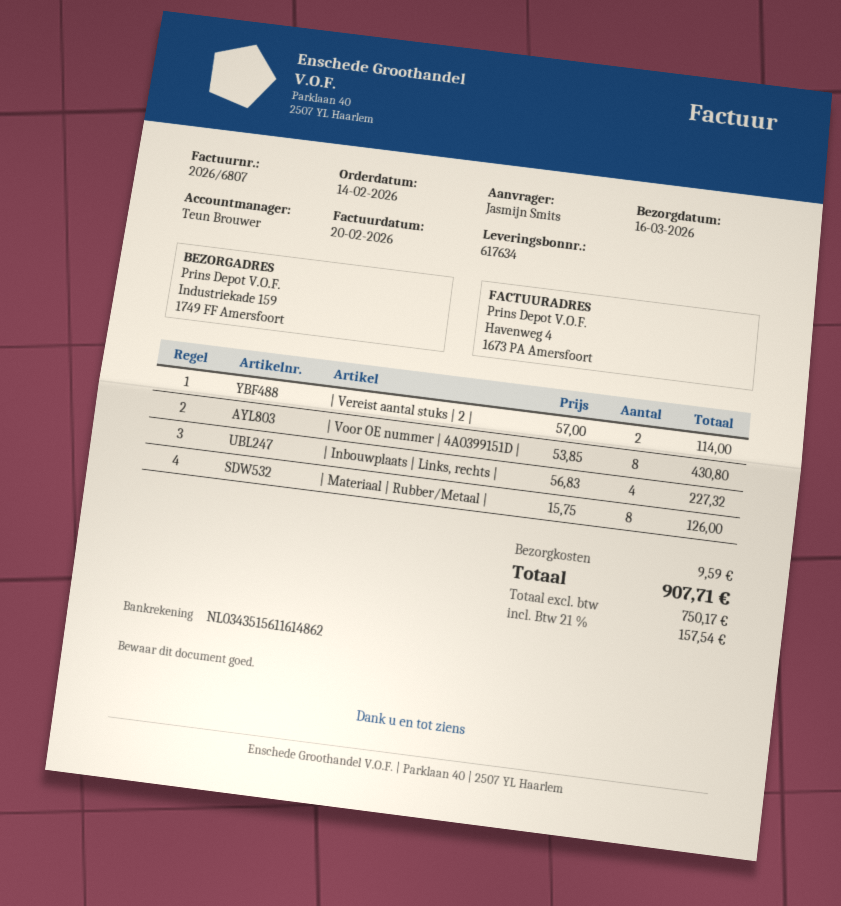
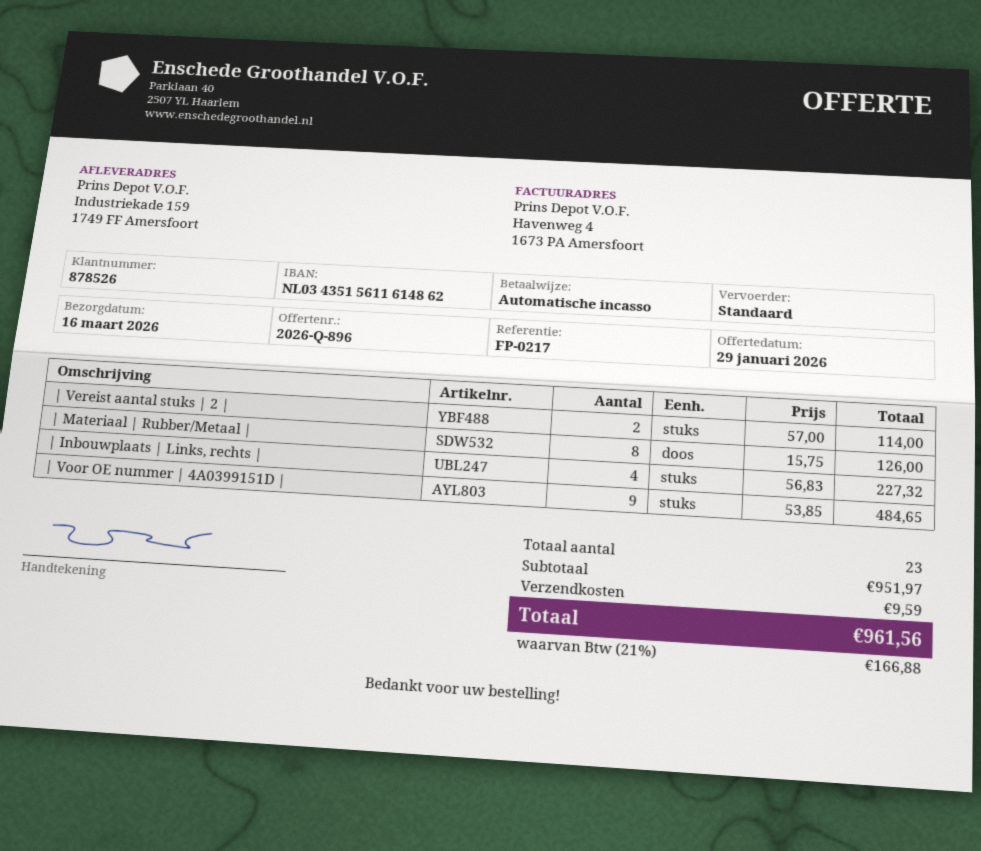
| Voor OE nummer | 4A0399151D |: 8 x 53.85 = 430.80 -> 9 x 53.85 = 484.65
tax: 21% = 157.54 -> 21% = 166.88
total: 907.71 -> 961.56

